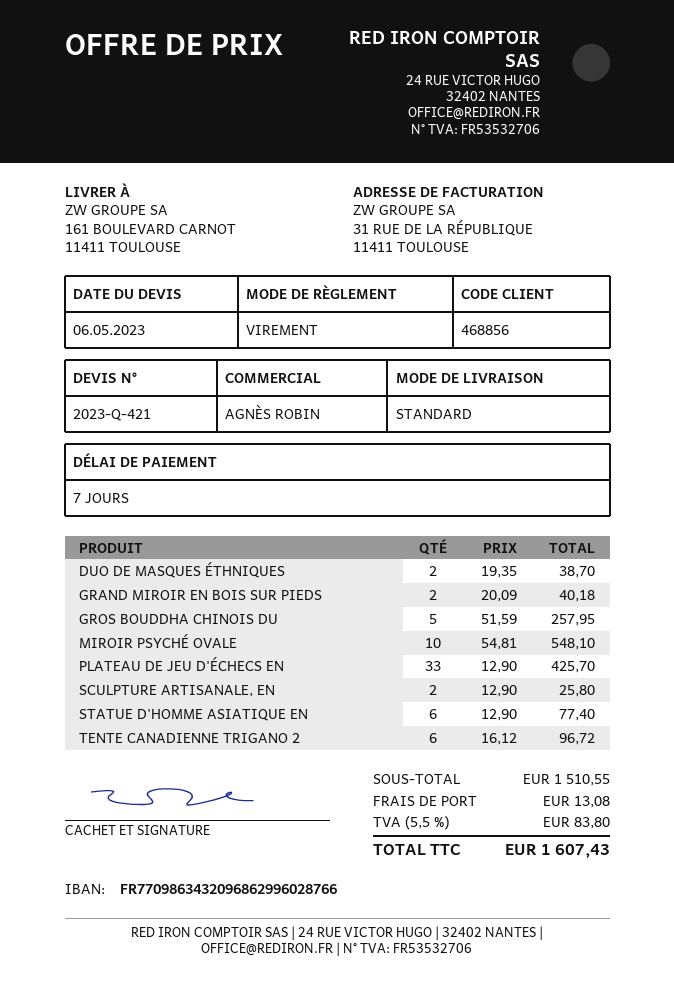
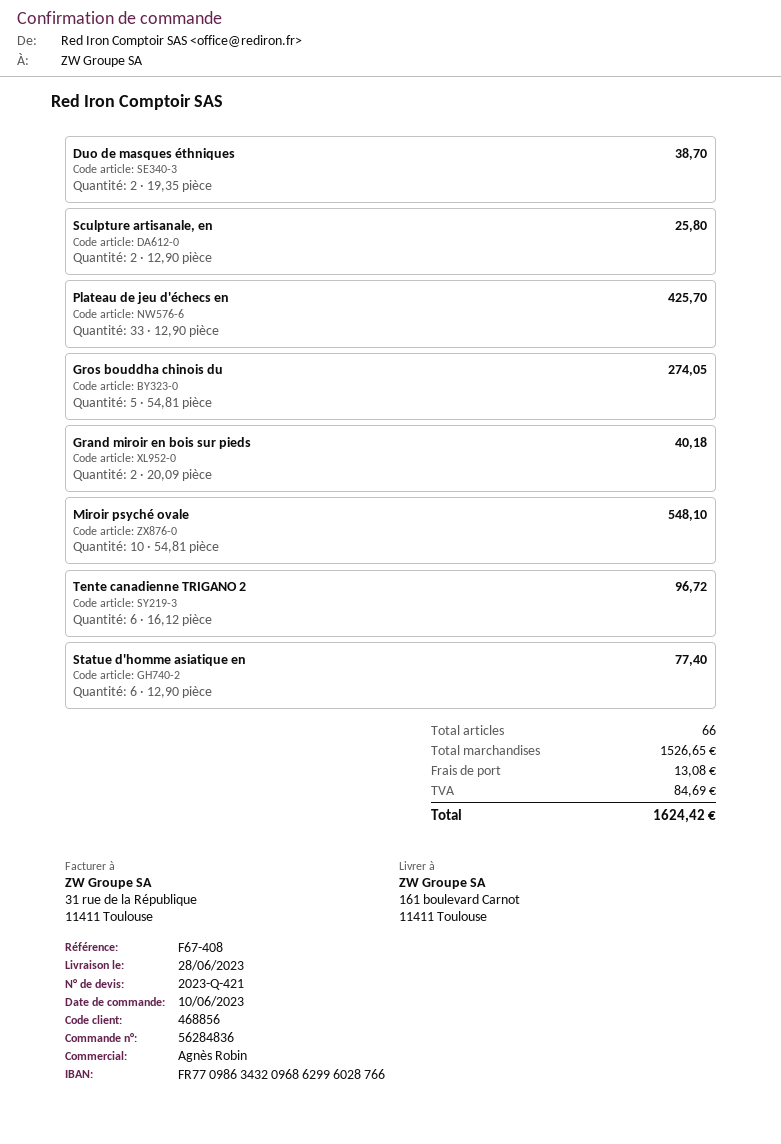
GROS BOUDDHA CHINOIS DU: 5 x 51.59 = 257.95 -> 5 x 54.81 = 274.05
subtotal: 1510.55 -> 1526.65
tax: 83.80 -> 84.69
total: 1607.43 -> 1624.42

